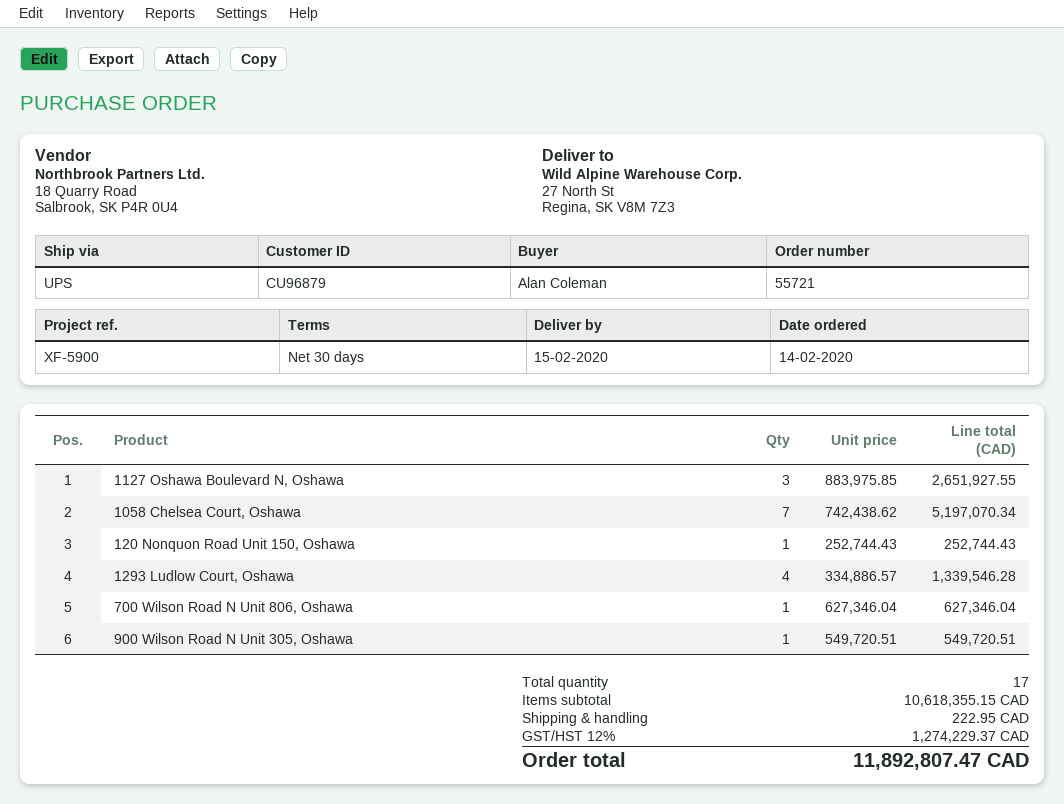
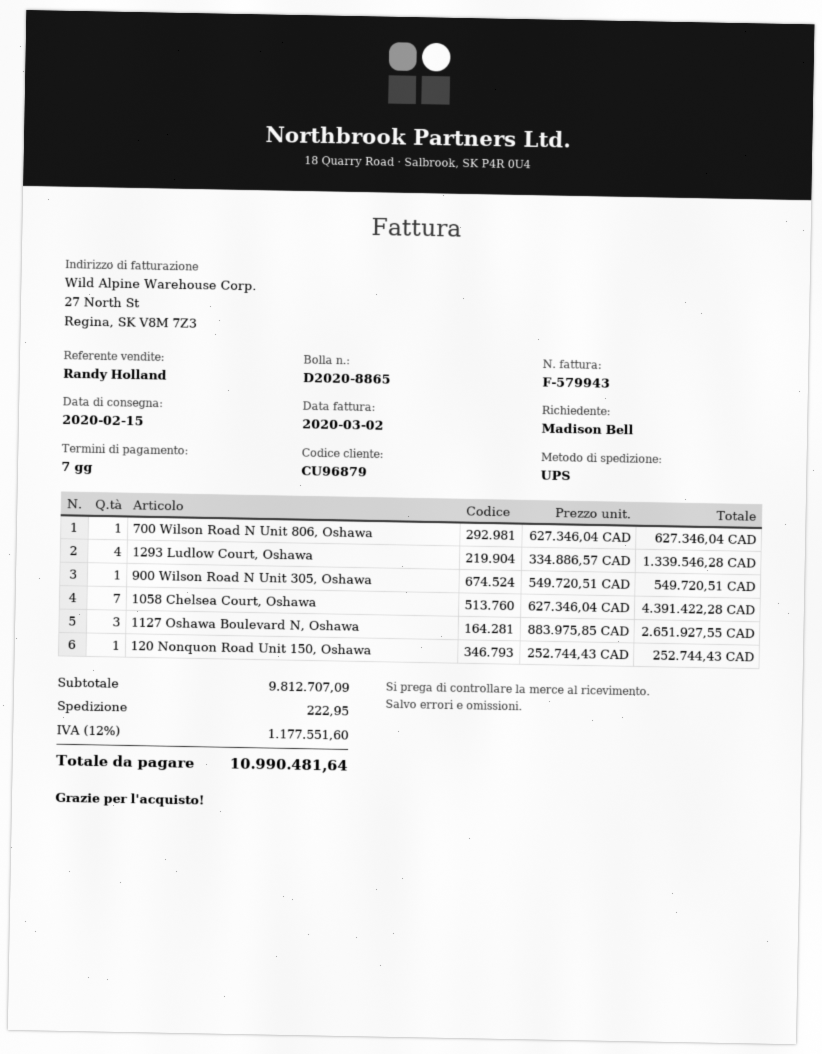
payment terms: 30 days -> 7 days
ordered by: Alan Coleman -> Madison Bell
1058 Chelsea Court, Oshawa: 7 x 742438.62 = 5197070.34 -> 7 x 627346.04 = 4391422.28
subtotal: 10618355.15 -> 9812707.09
tax: 12% = 1274229.37 -> 12% = 1177551.60
total: 11892807.47 -> 10990481.64

